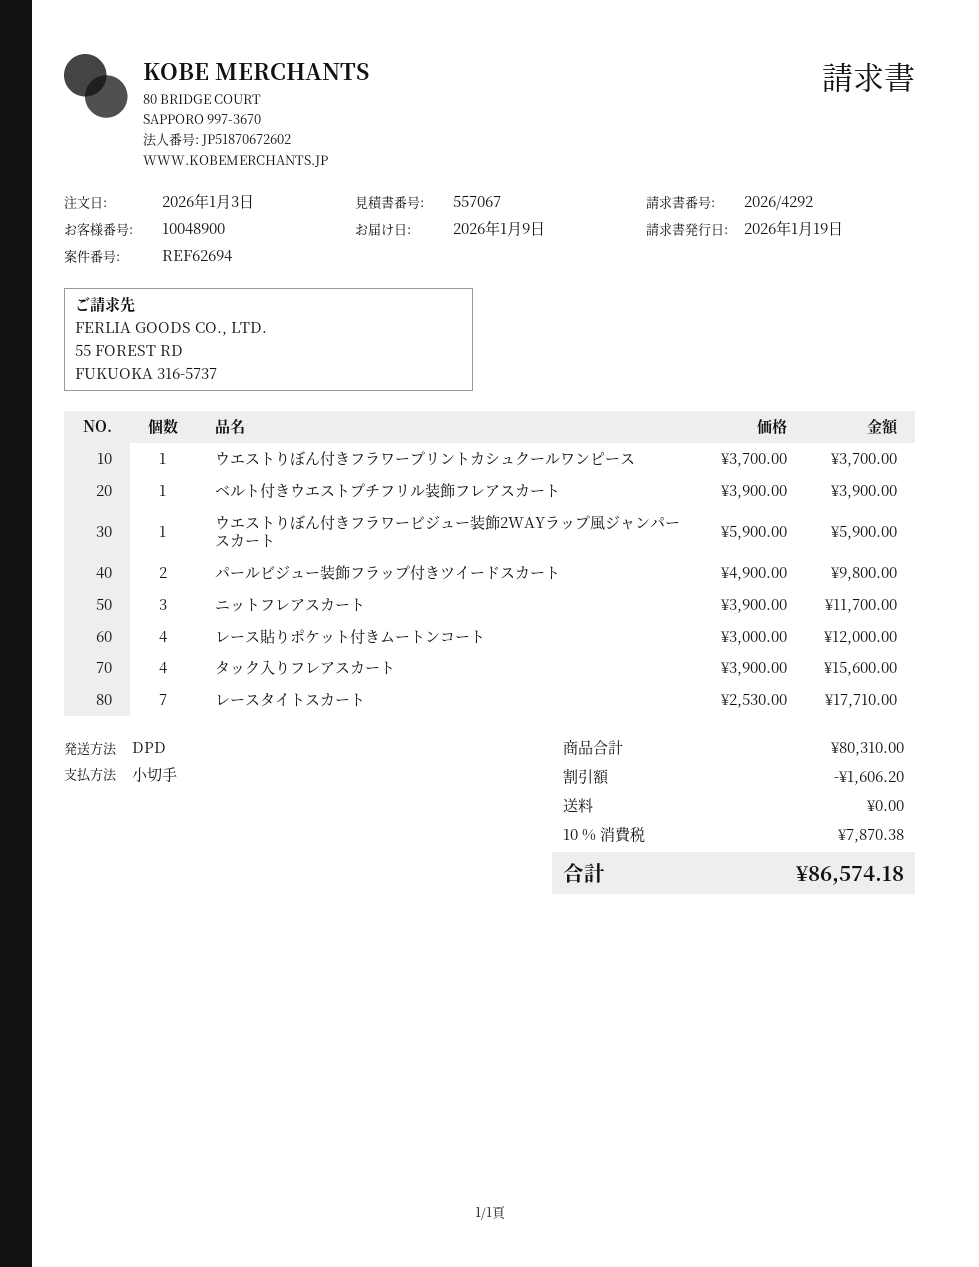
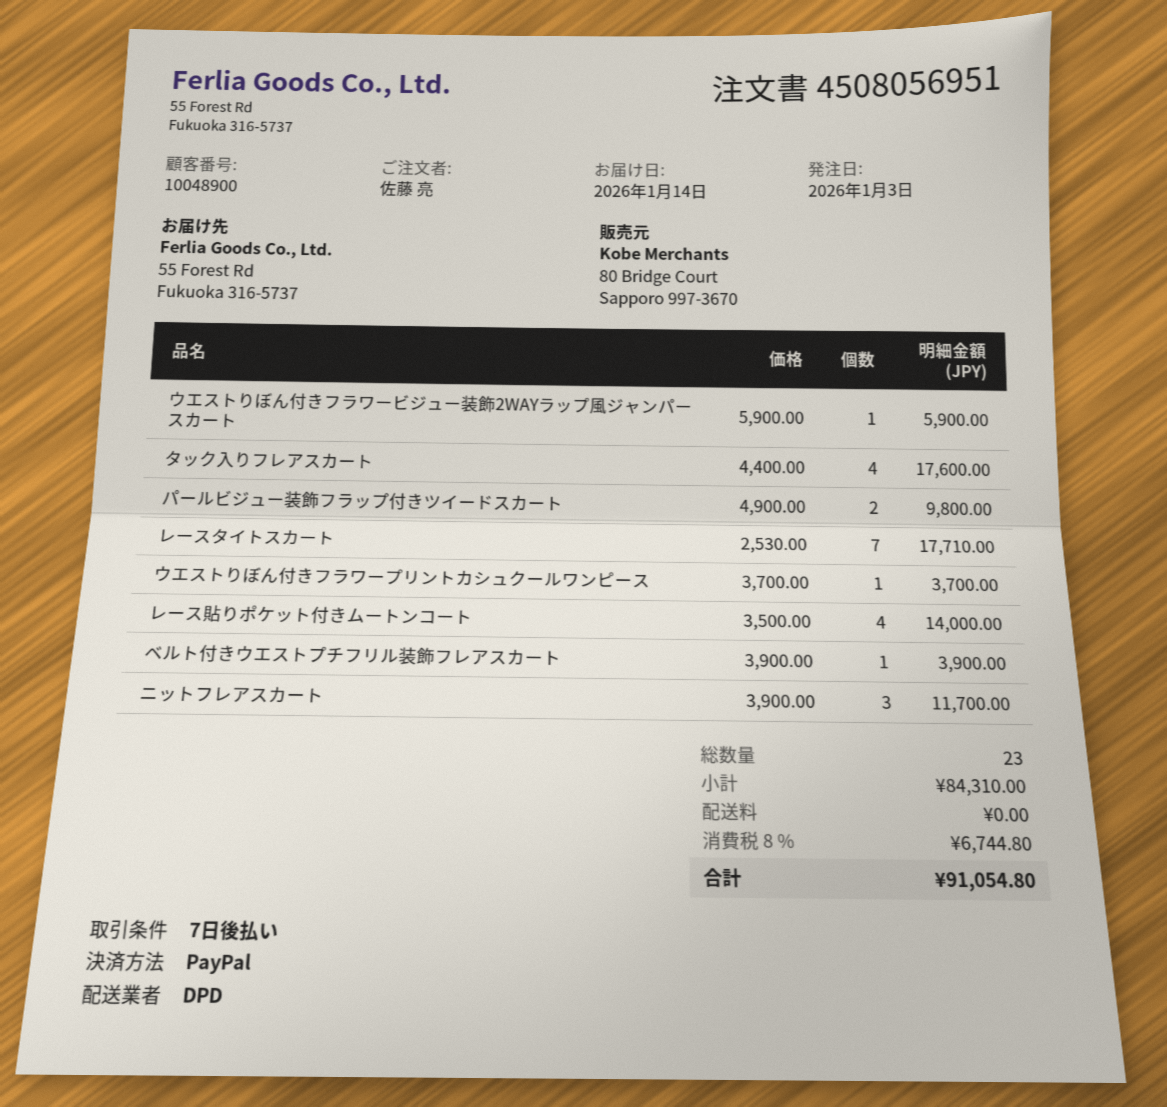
delivery date: 2026-01-09 -> 2026-01-14
payment method: cheque -> PayPal
レース貼りポケット付きムートンコート: 4 x 3000.00 = 12000.00 -> 4 x 3500.00 = 14000.00
タック入りフレアスカート: 4 x 3900.00 = 15600.00 -> 4 x 4400.00 = 17600.00
subtotal: 80310.00 -> 84310.00
discount: 1606.20 -> none
tax: 10% = 7870.38 -> 8% = 6744.80
total: 86574.18 -> 91054.80

